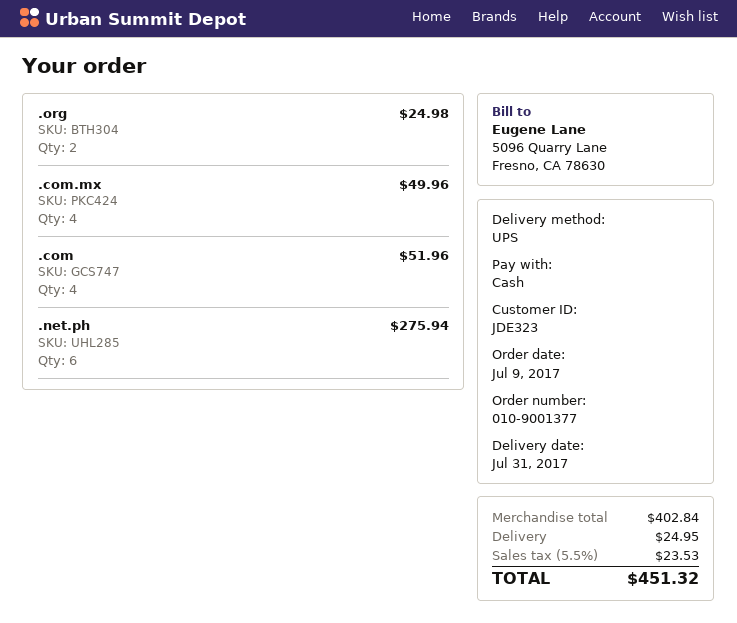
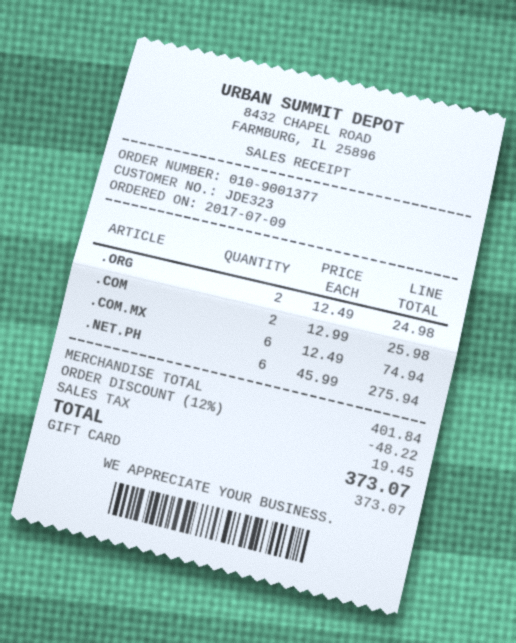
payment method: cash -> gift card
.com.mx: 4 for 49.96 -> 6 for 74.94
.com: 4 for 51.96 -> 2 for 25.98
subtotal: 402.84 -> 401.84
discount: none -> 12% = 48.22
shipping: 24.95 -> none
tax: 23.53 -> 19.45
total: 451.32 -> 373.07

